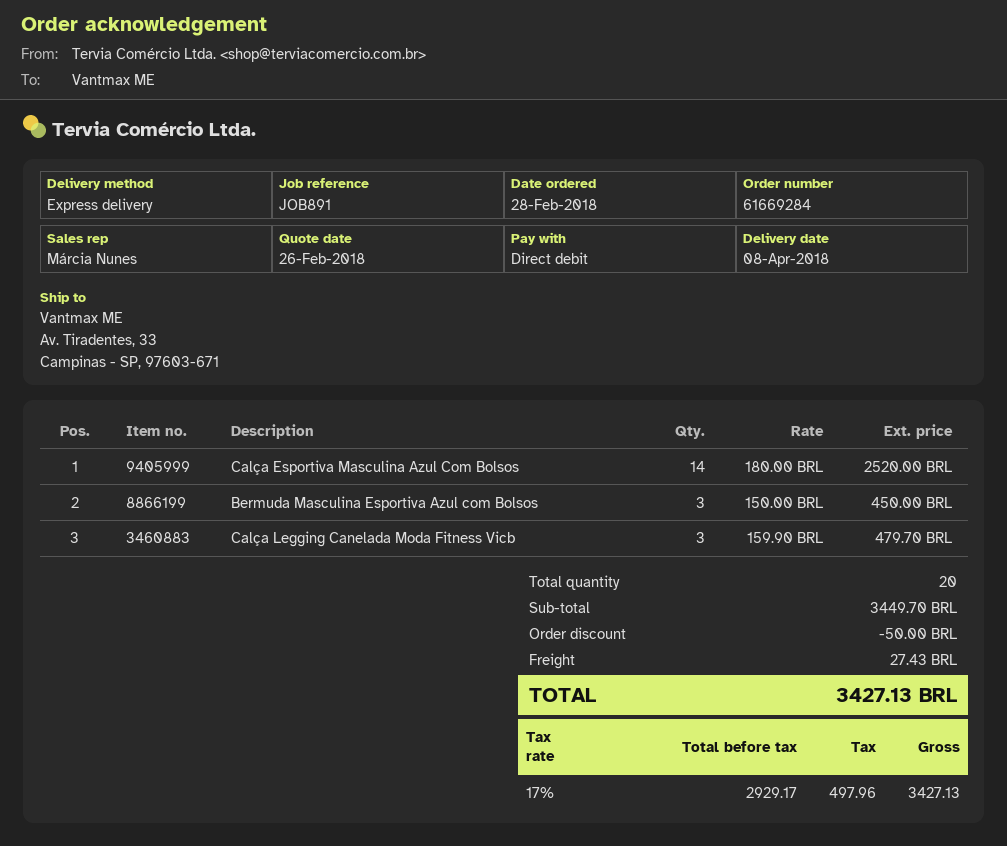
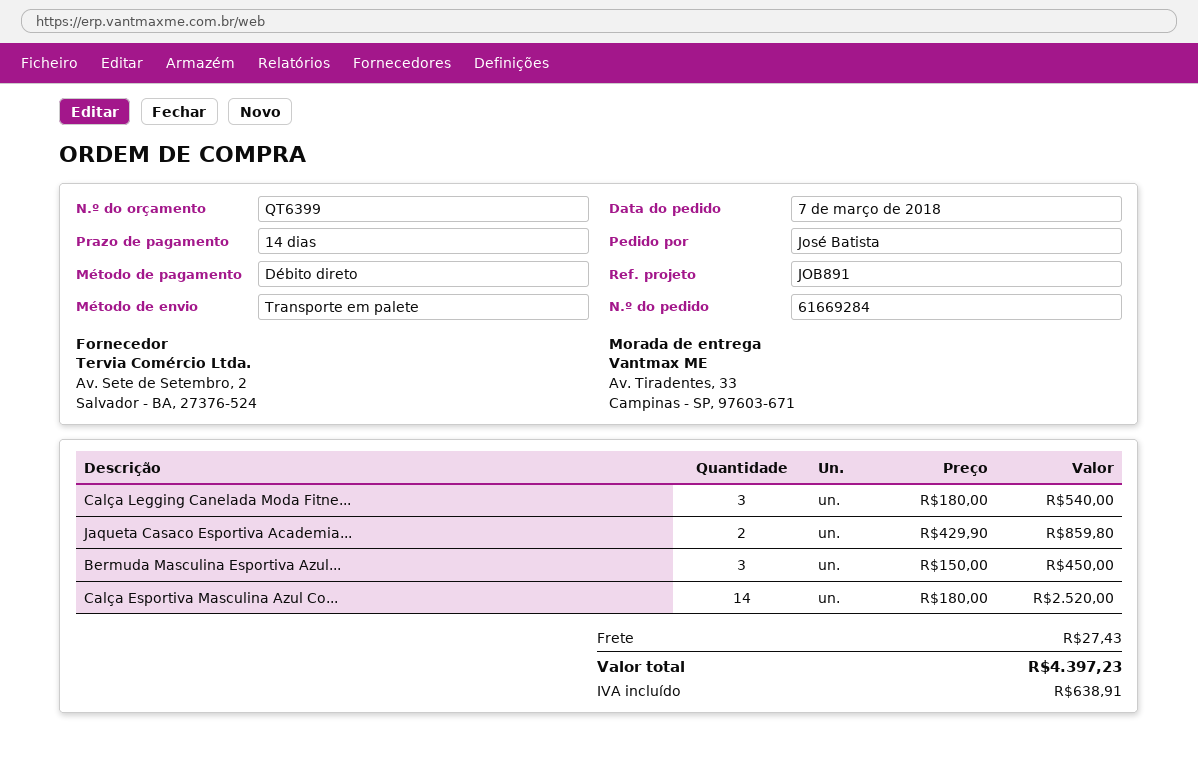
order date: 2018-02-28 -> 2018-03-07
shipping method: express -> pallet freight
Calça Legging Canelada Moda Fitness Vicb: 3 x 159.90 = 479.70 -> 3 x 180.00 = 540.00
Jaqueta Casaco Esportiva Academia...: none -> 2 x 429.90 = 859.80
discount: 50.00 -> none
tax: 497.96 -> 638.91
total: 3427.13 -> 4397.23

